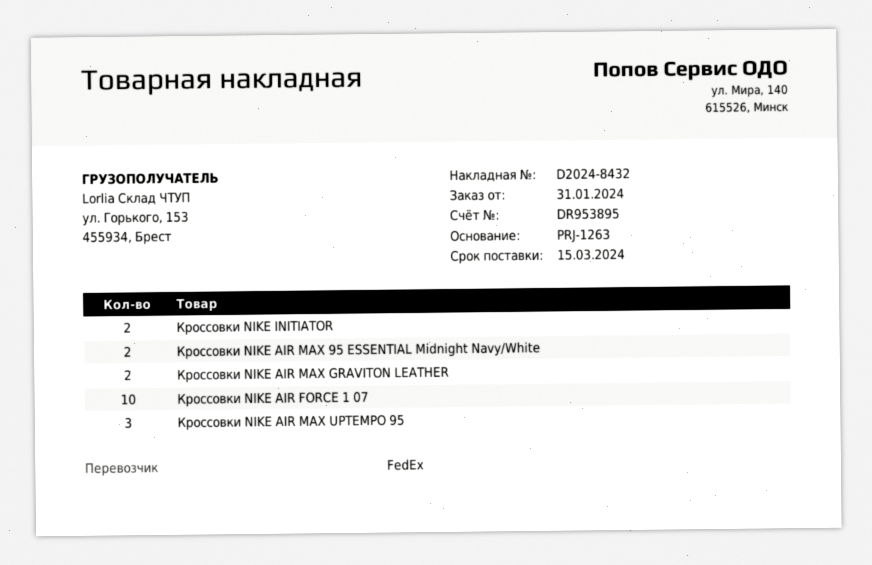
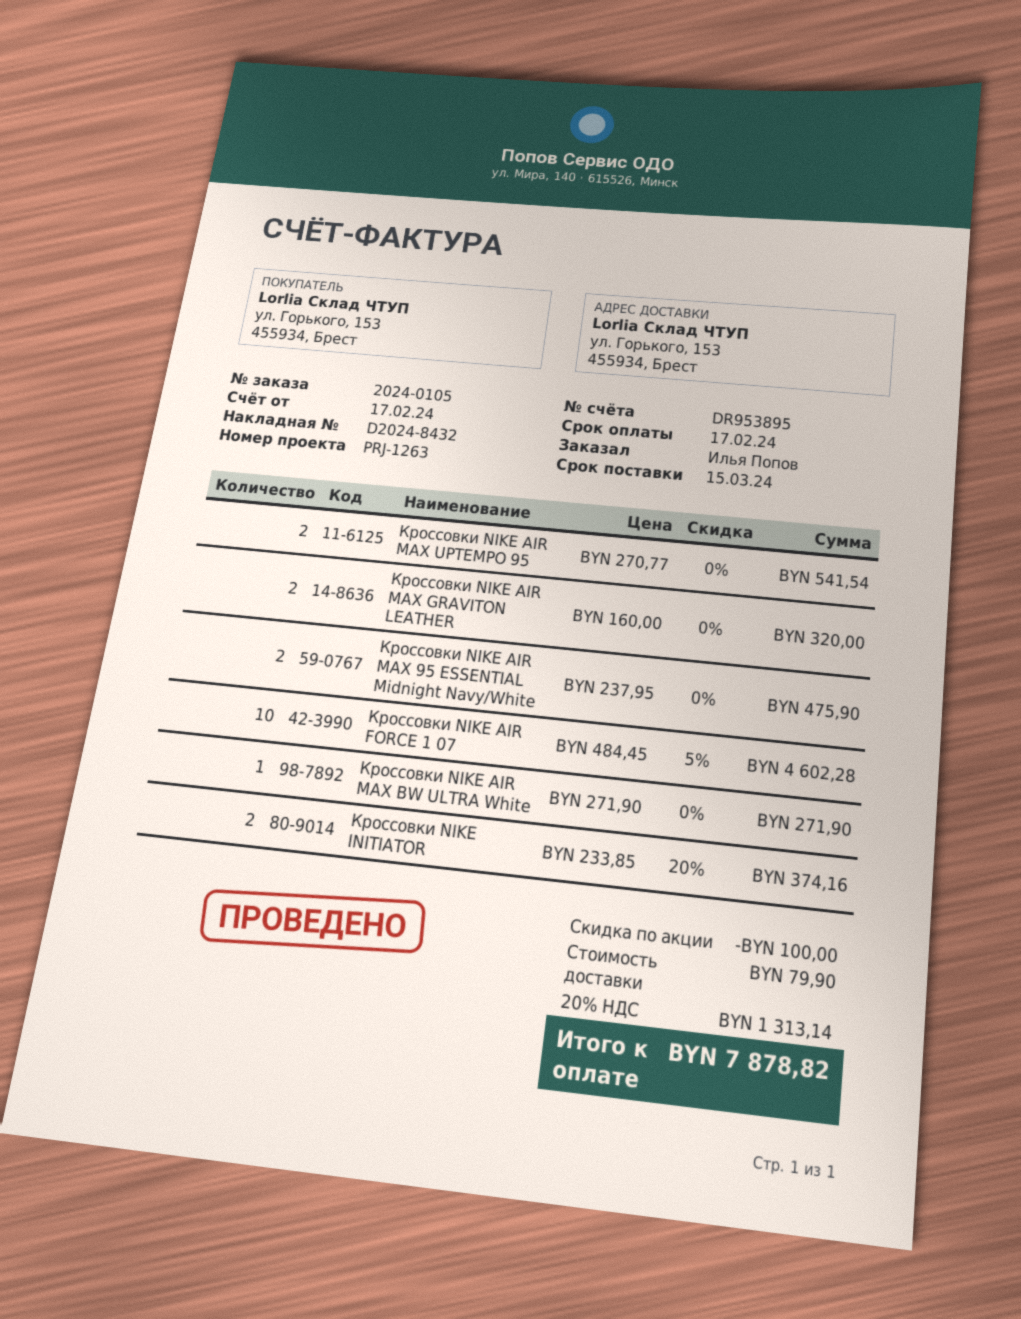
Кроссовки NIKE AIR MAX UPTEMPO 95: 3 -> 2
Кроссовки NIKE AIR MAX BW ULTRA White: none -> 1

